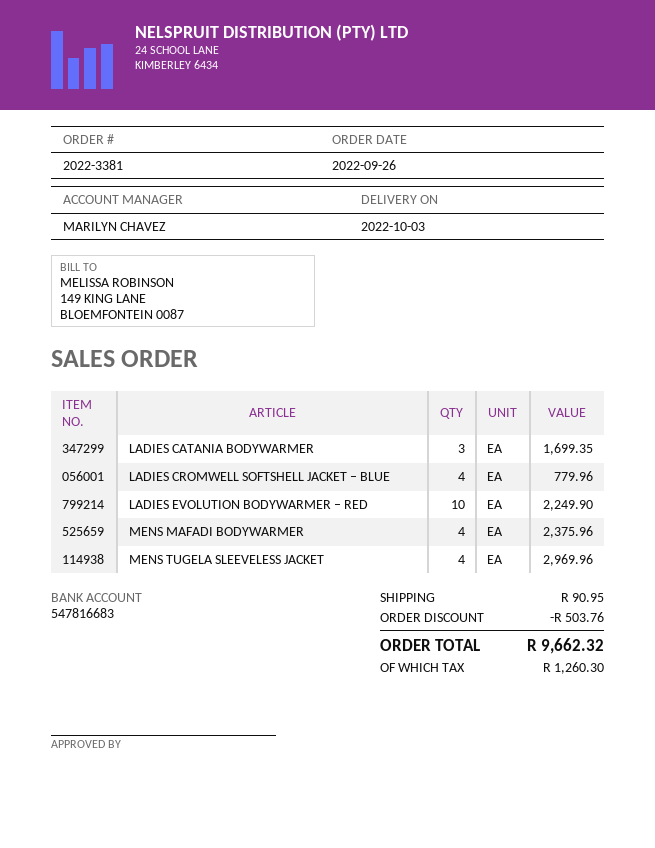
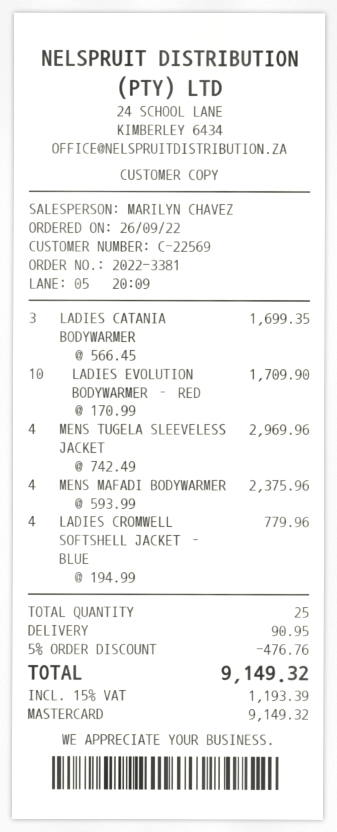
LADIES EVOLUTION BODYWARMER – RED: 10 for 2249.90 -> 10 for 1709.90
discount: 503.76 -> 476.76
tax: 1260.30 -> 1193.39
total: 9662.32 -> 9149.32

